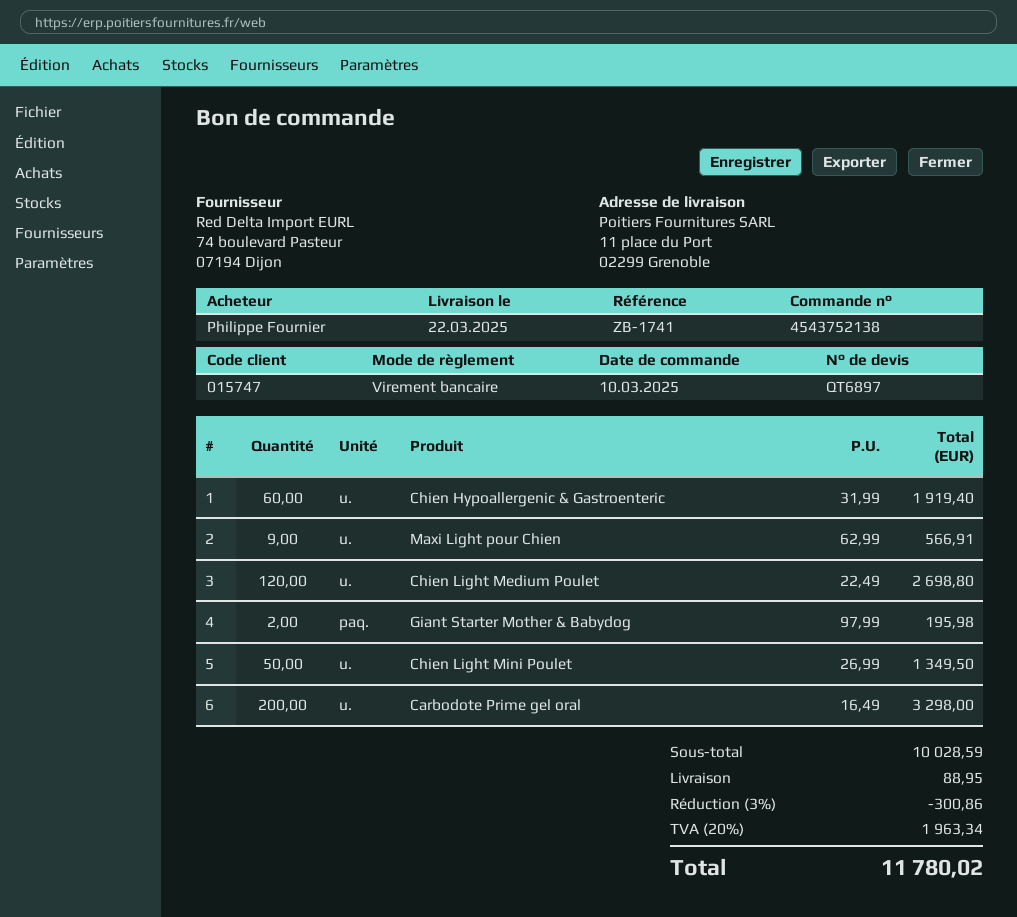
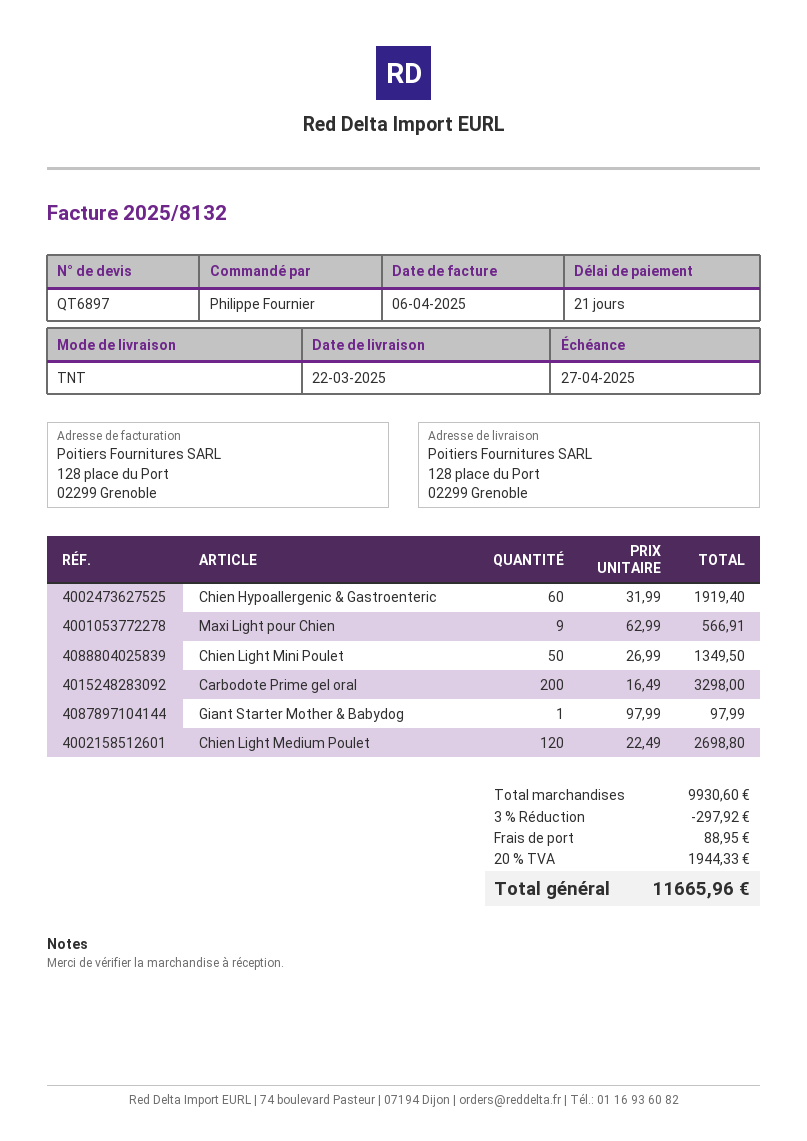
ship to: 11 place du Port, 02299 Grenoble -> 128 place du Port, 02299 Grenoble
Giant Starter Mother & Babydog: 2 x 97.99 = 195.98 -> 1 x 97.99 = 97.99
subtotal: 10028.59 -> 9930.60
discount: 3% = 300.86 -> 3% = 297.92
tax: 20% = 1963.34 -> 20% = 1944.33
total: 11780.02 -> 11665.96

